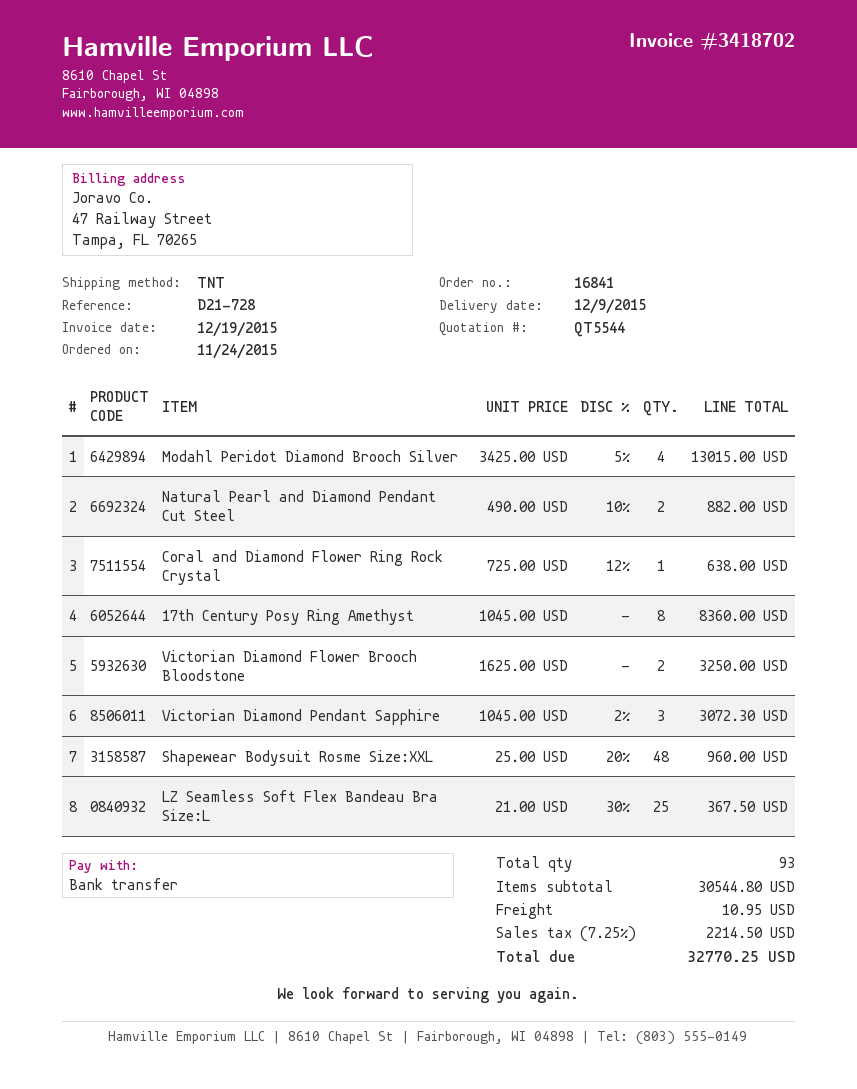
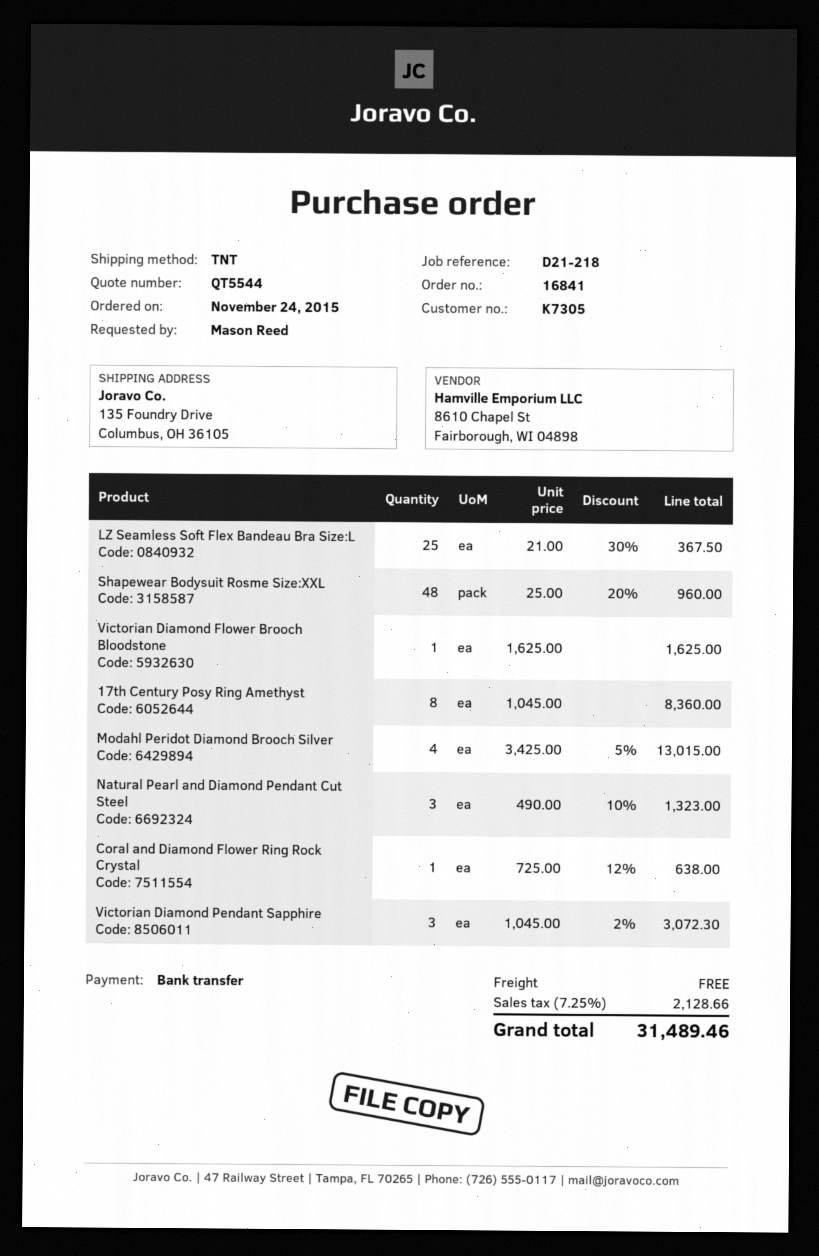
reference: D21-728 -> D21-218
Natural Pearl and Diamond Pendant Cut Steel: 2 x 490.00 - 10% = 882.00 -> 3 x 490.00 - 10% = 1323.00
Victorian Diamond Flower Brooch Bloodstone: 2 x 1625.00 = 3250.00 -> 1 x 1625.00 = 1625.00
shipping: 10.95 -> 0.00
tax: 7.25% = 2214.50 -> 7.25% = 2128.66
total: 32770.25 -> 31489.46

